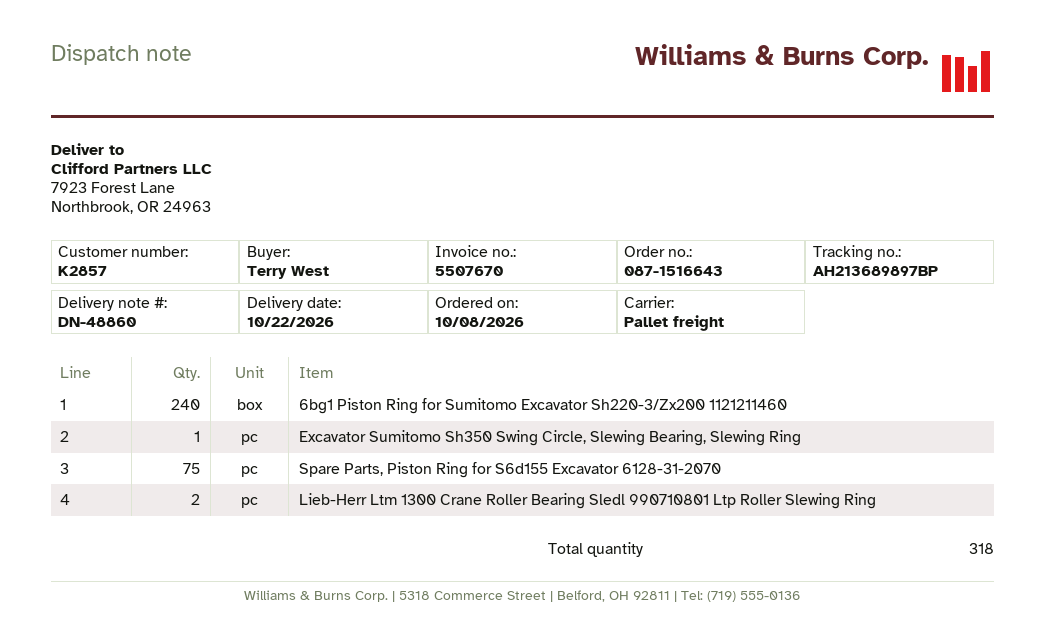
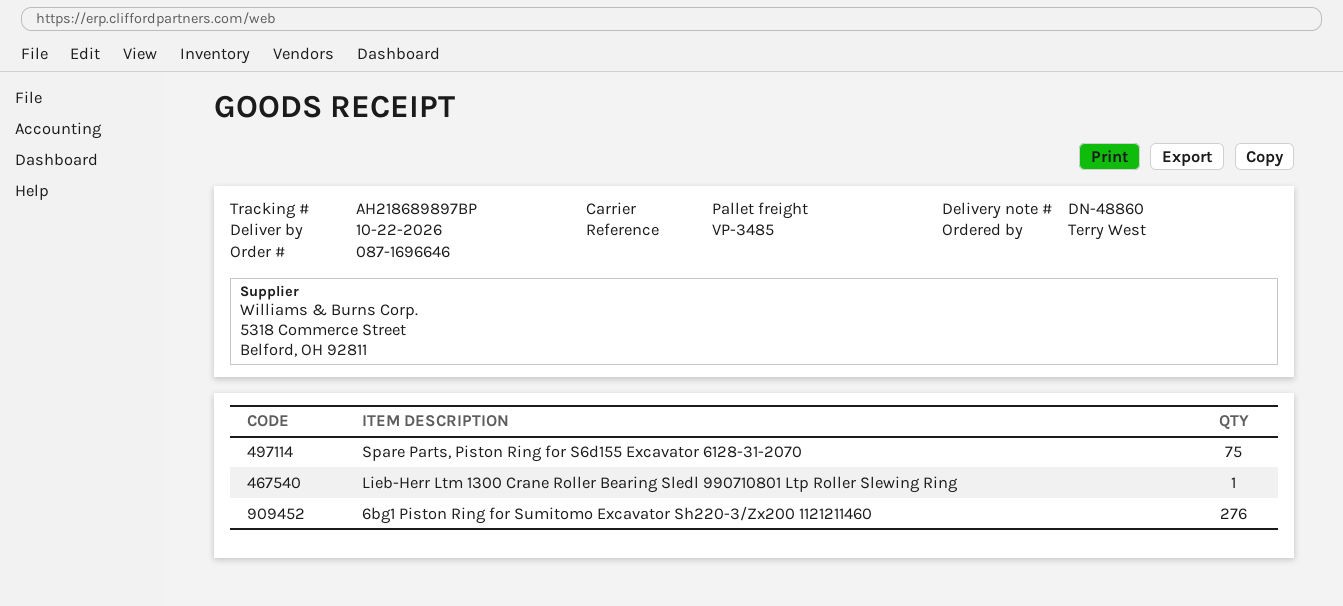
order number: 087-1516643 -> 087-1696646
tracking number: AH213689897BP -> AH218689897BP
6bg1 Piston Ring for Sumitomo Excavator Sh220-3/Zx200 1121211460: 240 -> 276
Excavator Sumitomo Sh350 Swing Circle, Slewing Bearing, Slewing Ring: 1 -> none
Lieb-Herr Ltm 1300 Crane Roller Bearing Sledl 990710801 Ltp Roller Slewing Ring: 2 -> 1

